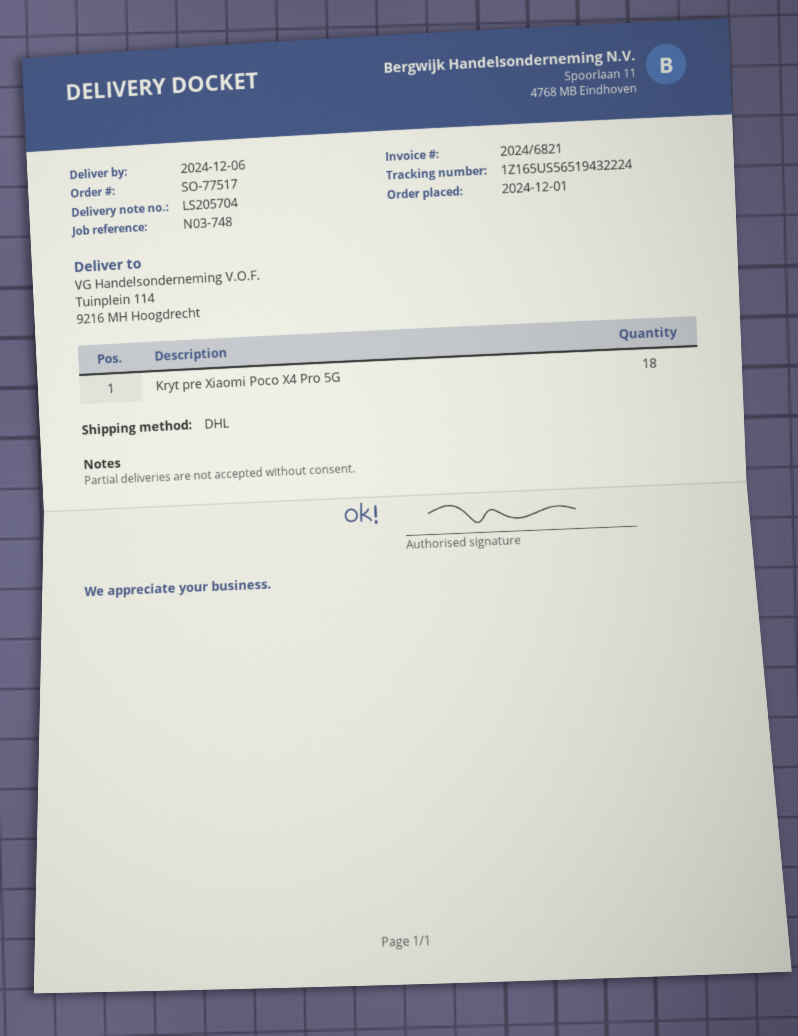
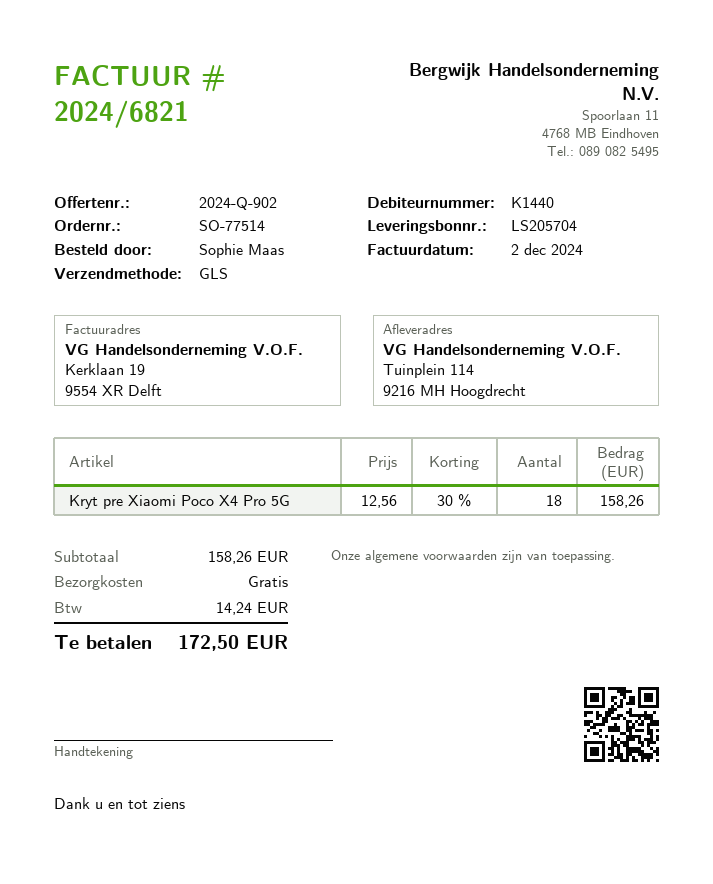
order number: SO-77517 -> SO-77514
shipping method: DHL -> GLS

